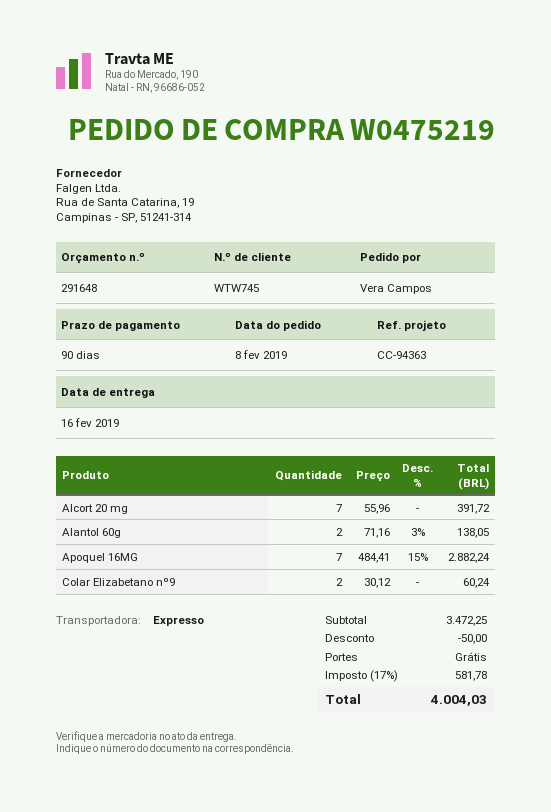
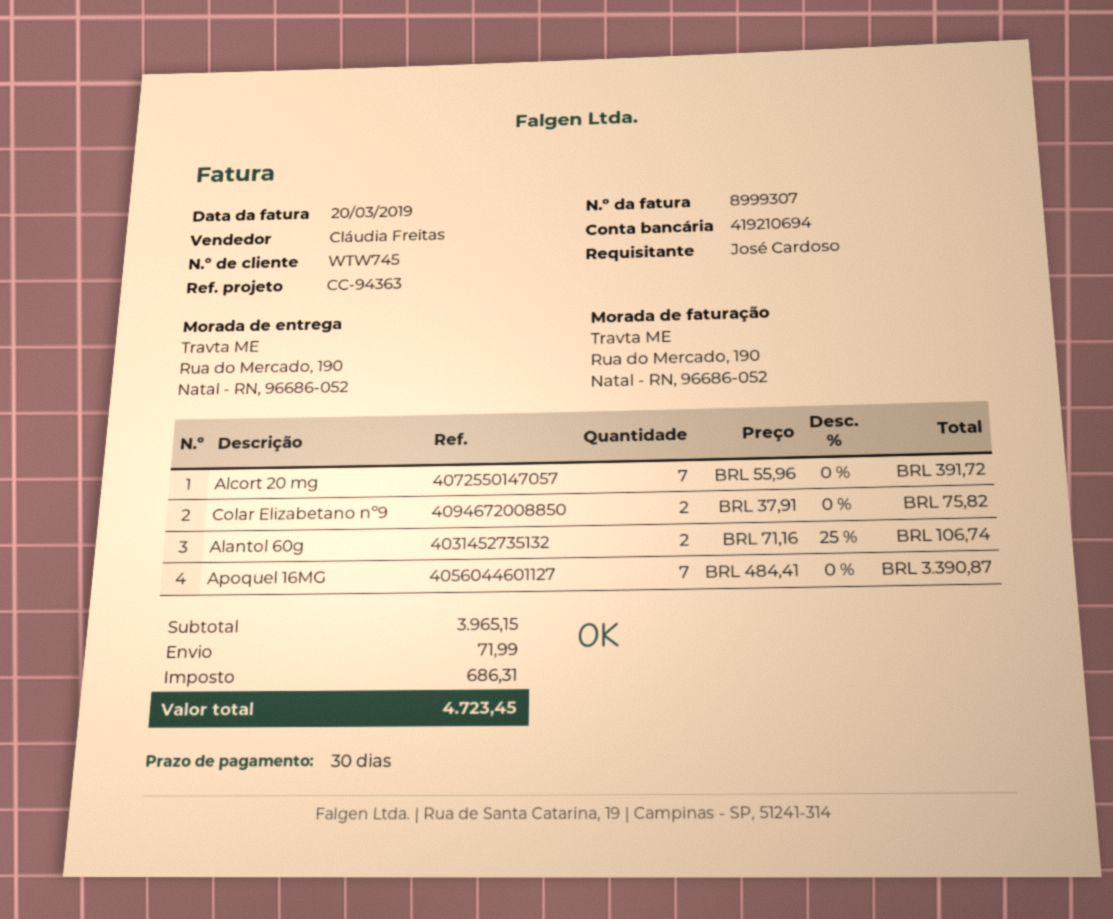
payment terms: 90 days -> 30 days
ordered by: Vera Campos -> José Cardoso
Alantol 60g: 2 x 71.16 - 3% = 138.05 -> 2 x 71.16 - 25% = 106.74
Apoquel 16MG: 7 x 484.41 - 15% = 2882.24 -> 7 x 484.41 = 3390.87
Colar Elizabetano nº9: 2 x 30.12 = 60.24 -> 2 x 37.91 = 75.82
subtotal: 3472.25 -> 3965.15
discount: 50.00 -> none
shipping: 0.00 -> 71.99
tax: 581.78 -> 686.31
total: 4004.03 -> 4723.45

